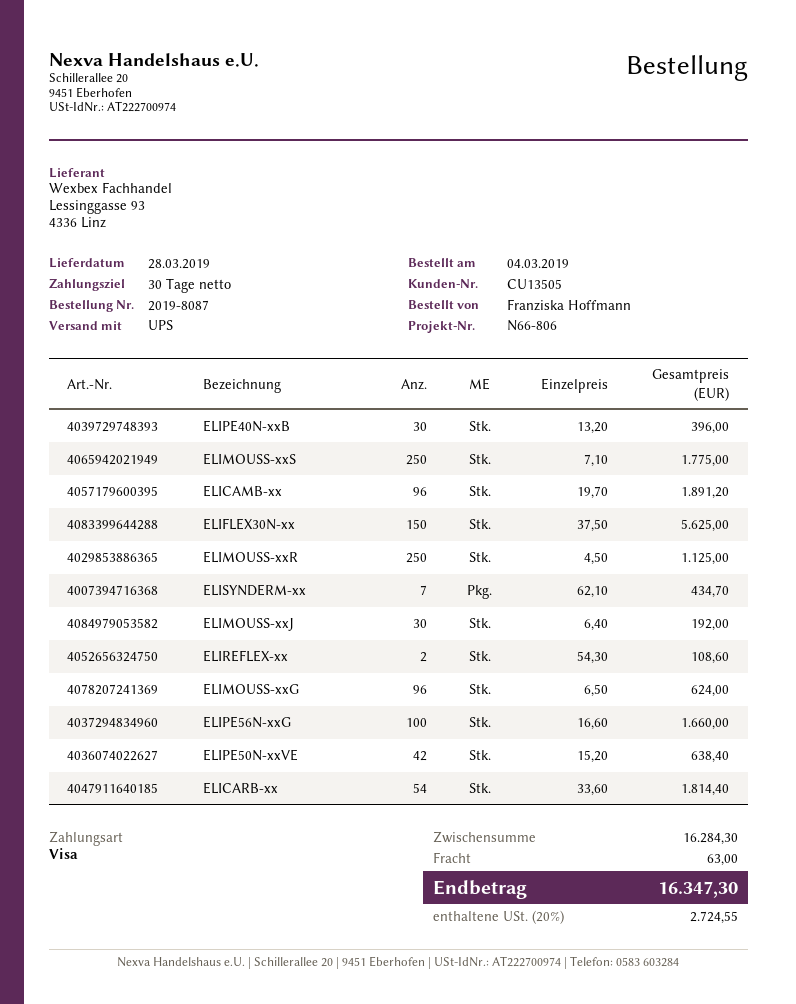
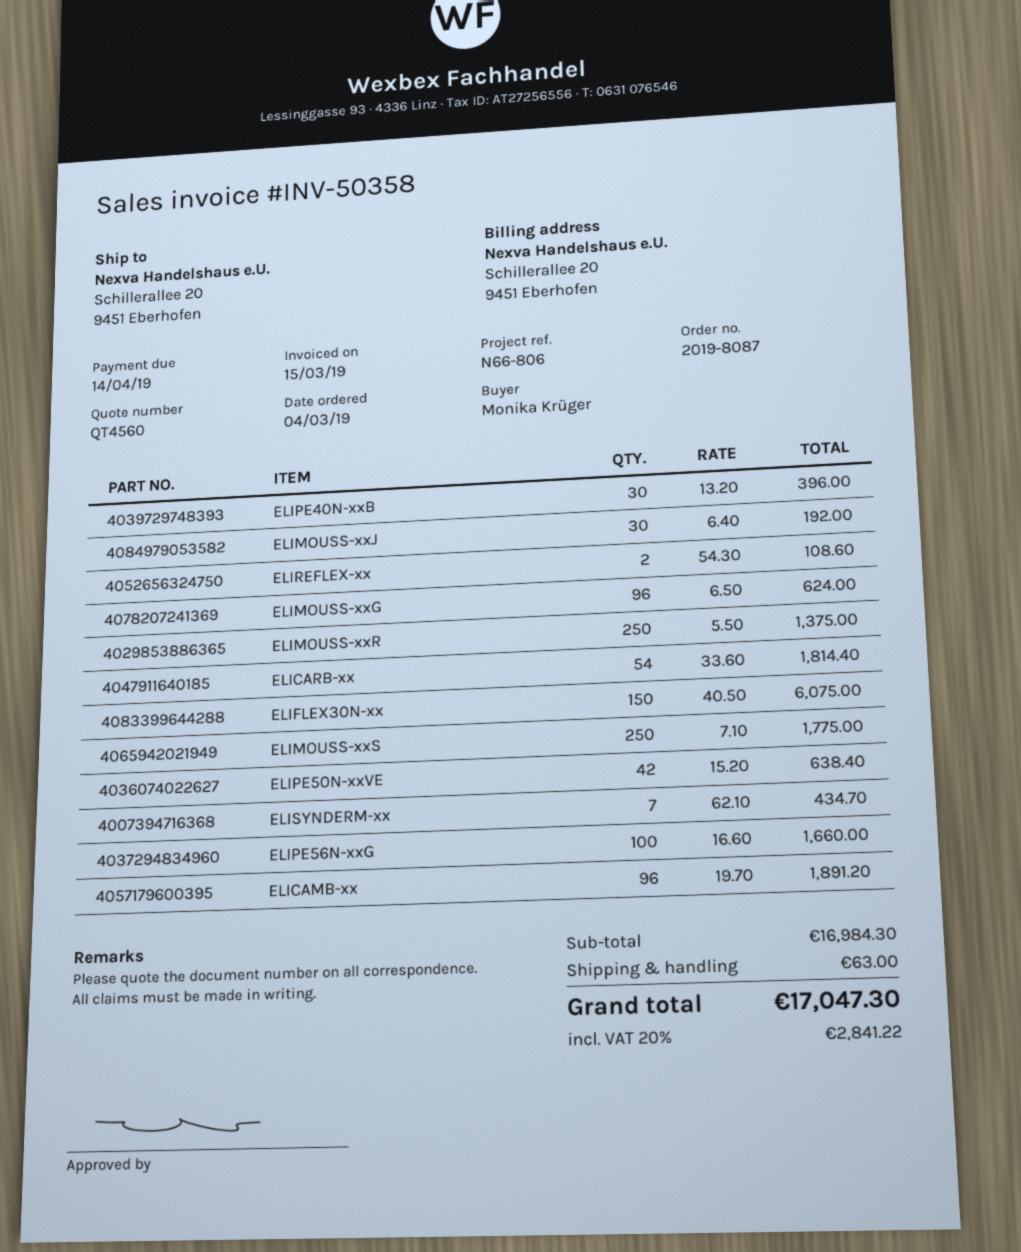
ordered by: Franziska Hoffmann -> Monika Krüger
ELIFLEX30N-xx: 150 x 37.50 = 5625.00 -> 150 x 40.50 = 6075.00
ELIMOUSS-xxR: 250 x 4.50 = 1125.00 -> 250 x 5.50 = 1375.00
subtotal: 16284.30 -> 16984.30
tax: 20% = 2724.55 -> 20% = 2841.22
total: 16347.30 -> 17047.30

